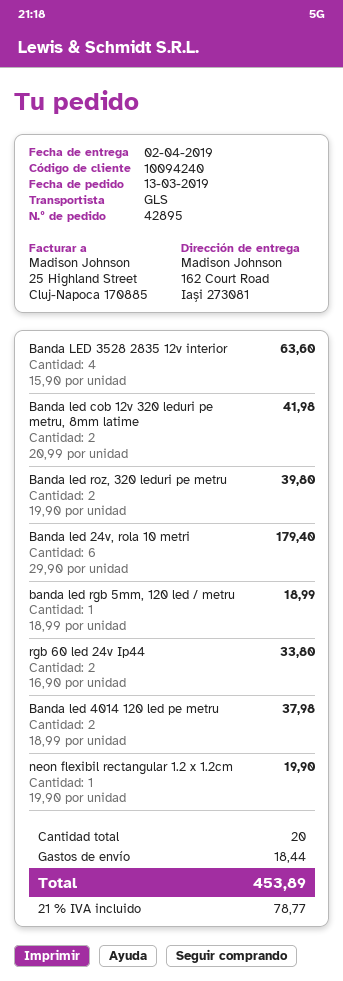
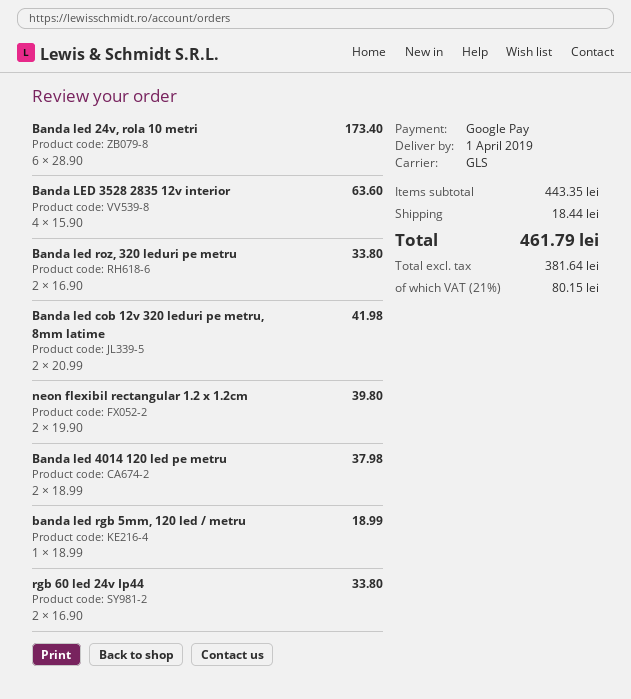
delivery date: 2019-04-02 -> 2019-04-01
Banda led roz, 320 leduri pe metru: 2 x 19.90 = 39.80 -> 2 x 16.90 = 33.80
Banda led 24v, rola 10 metri: 6 x 29.90 = 179.40 -> 6 x 28.90 = 173.40
neon flexibil rectangular 1.2 x 1.2cm: 1 x 19.90 = 19.90 -> 2 x 19.90 = 39.80
tax: 21% = 78.77 -> 21% = 80.15
total: 453.89 -> 461.79

